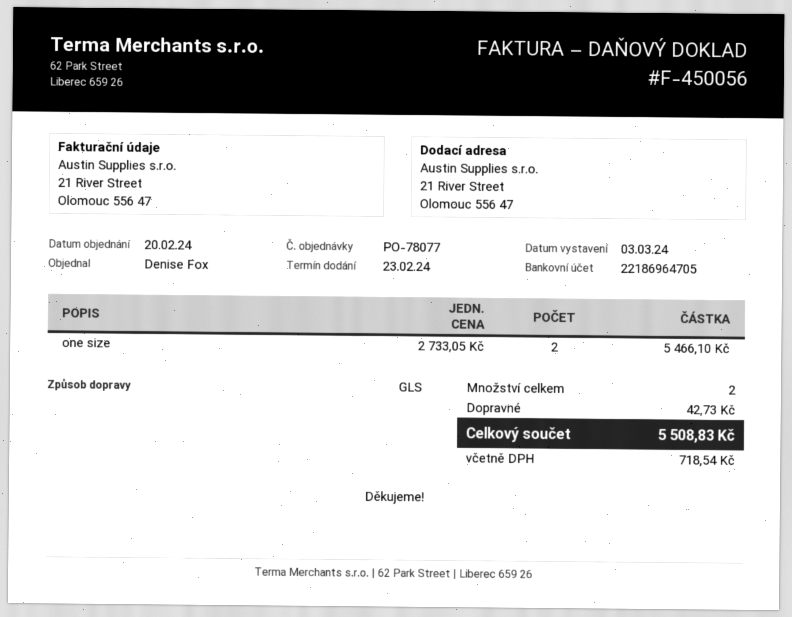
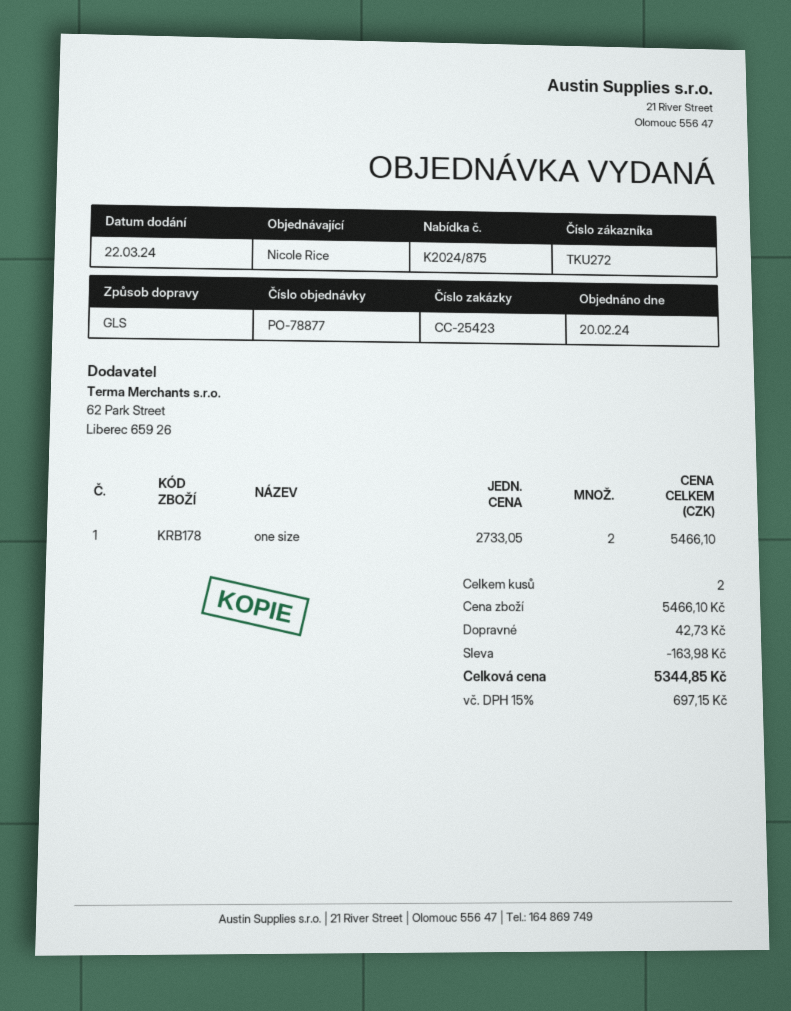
order number: PO-78077 -> PO-78877
delivery date: 2024-02-23 -> 2024-03-22
ordered by: Denise Fox -> Nicole Rice
discount: none -> 163.98
tax: 718.54 -> 697.15
total: 5508.83 -> 5344.85

